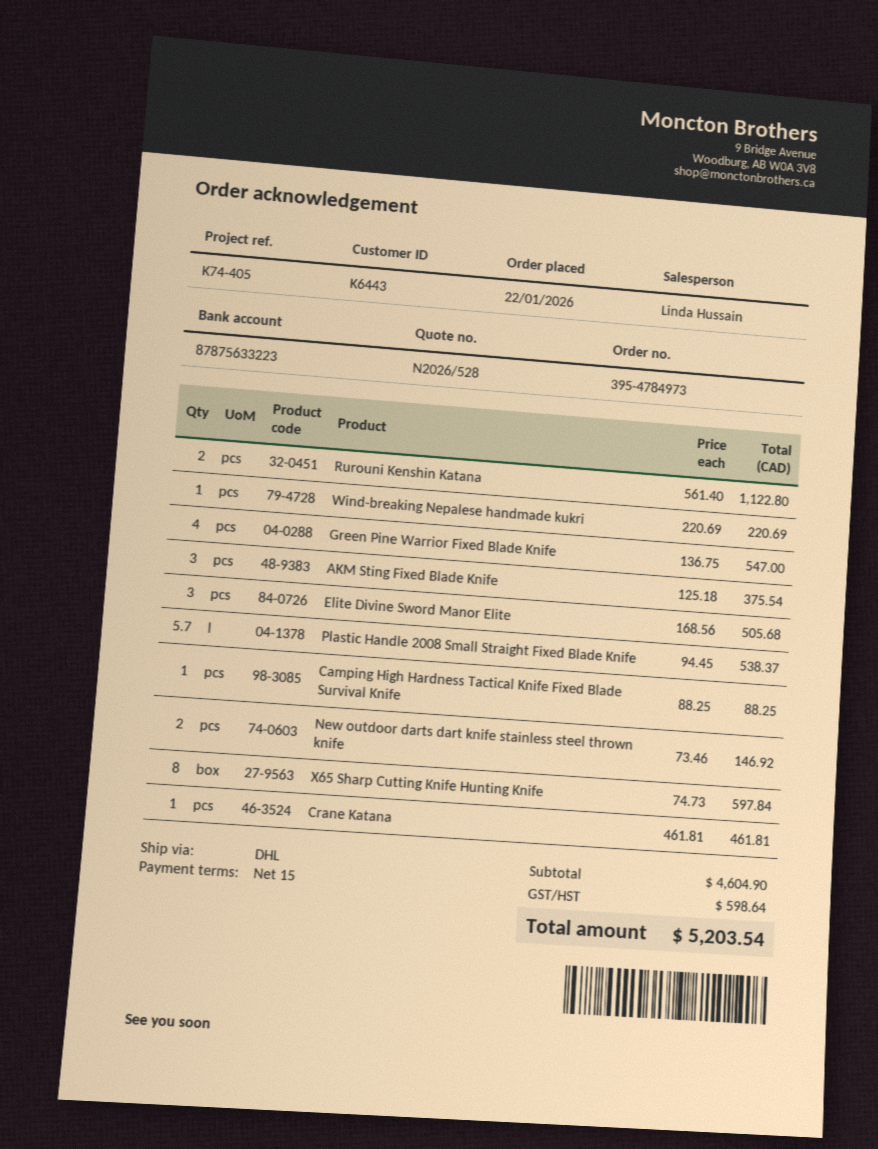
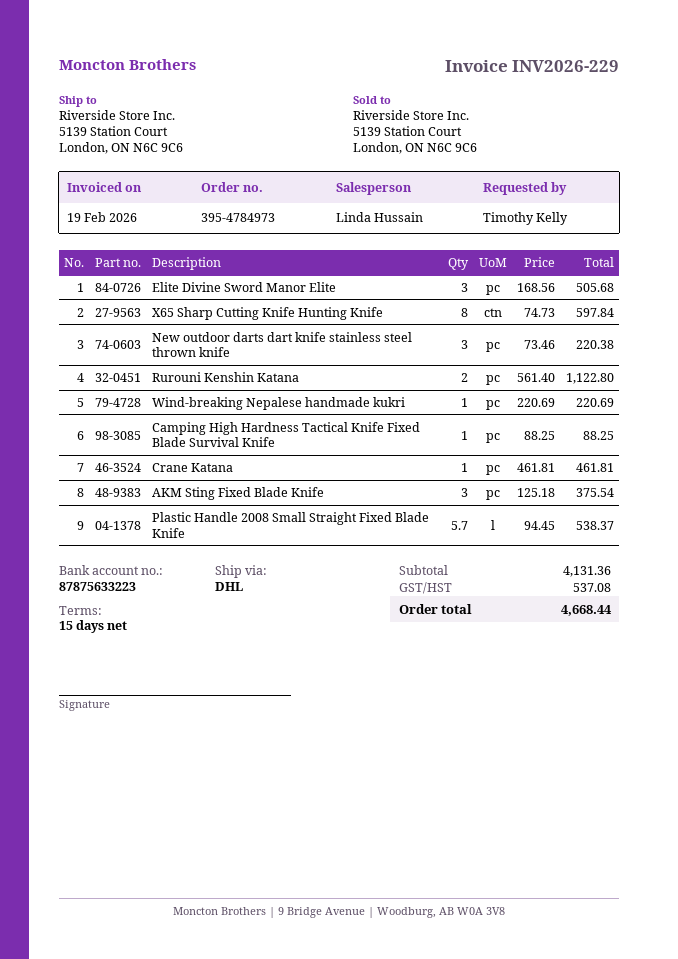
Green Pine Warrior Fixed Blade Knife: 4 x 136.75 = 547.00 -> none
New outdoor darts dart knife stainless steel thrown knife: 2 x 73.46 = 146.92 -> 3 x 73.46 = 220.38
subtotal: 4604.90 -> 4131.36
tax: 598.64 -> 537.08
total: 5203.54 -> 4668.44

